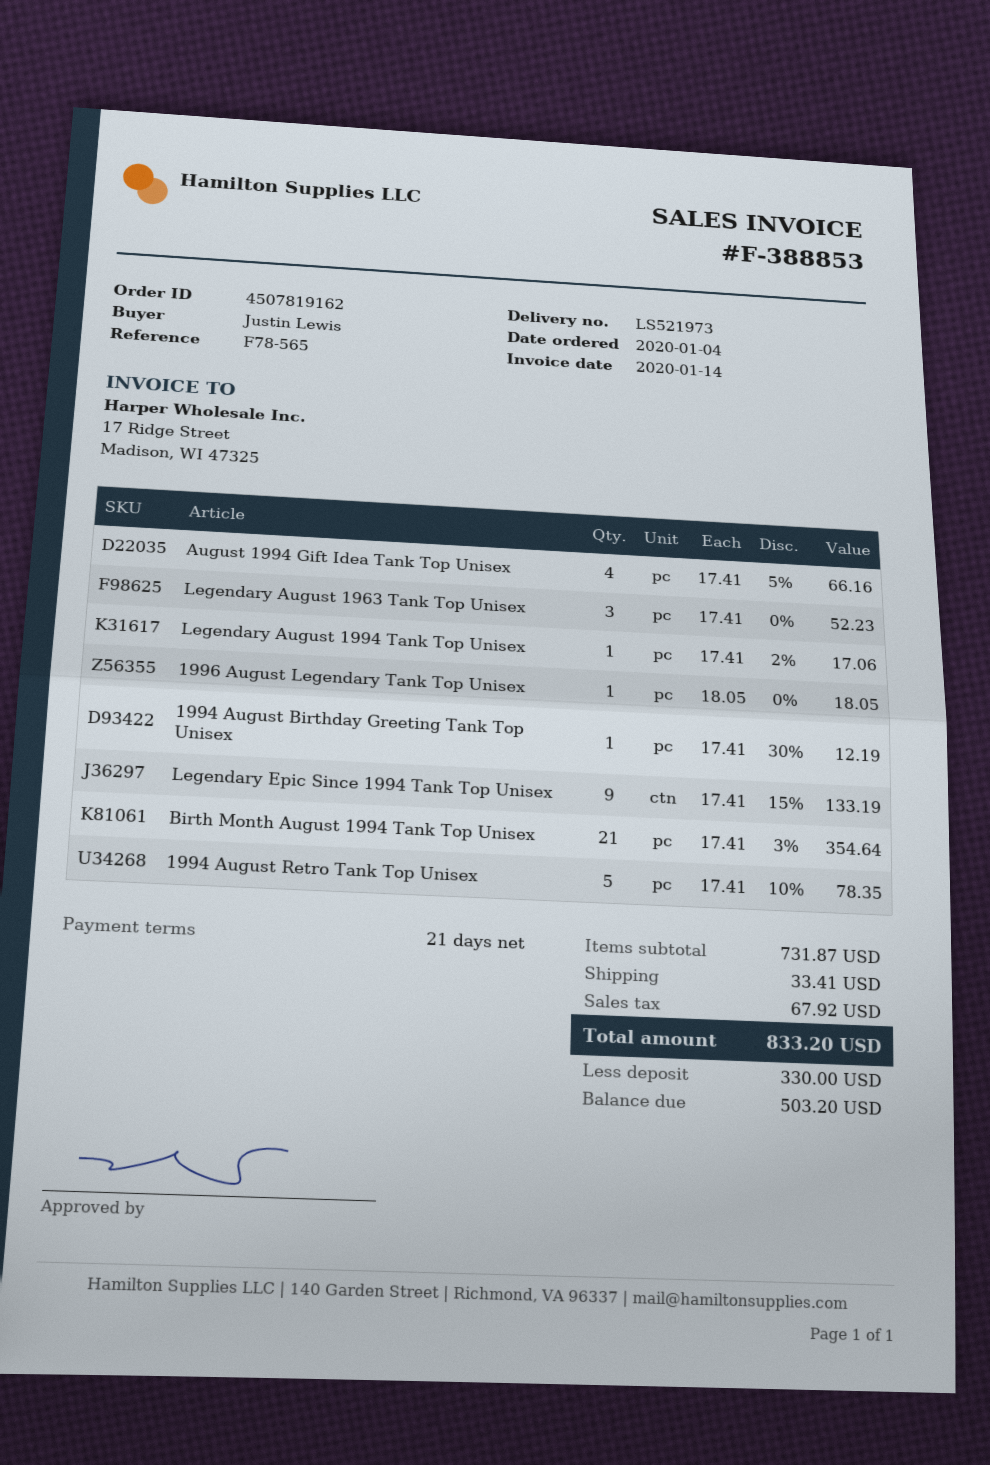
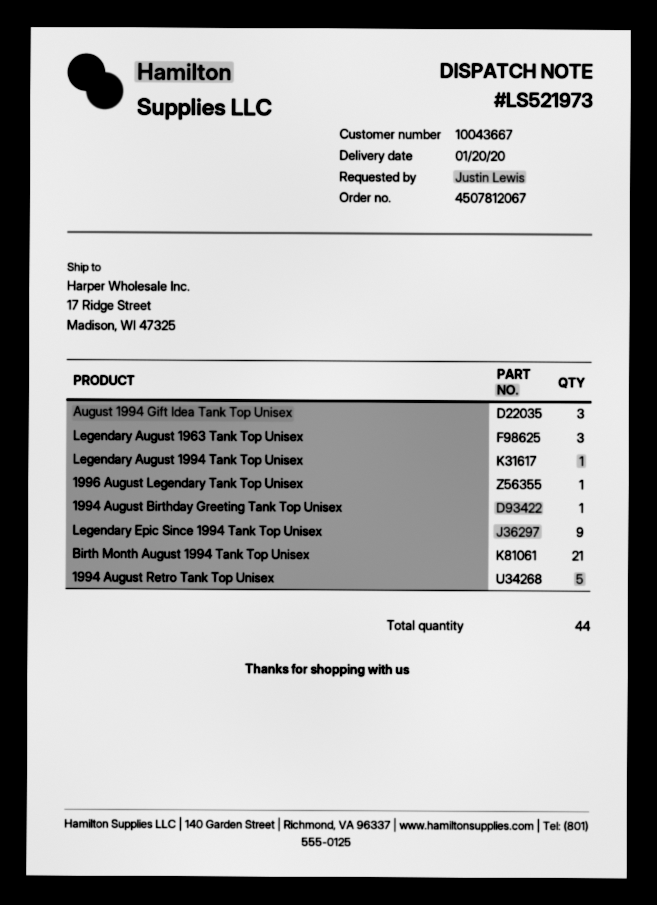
order number: 4507819162 -> 4507812067
August 1994 Gift Idea Tank Top Unisex: 4 -> 3

